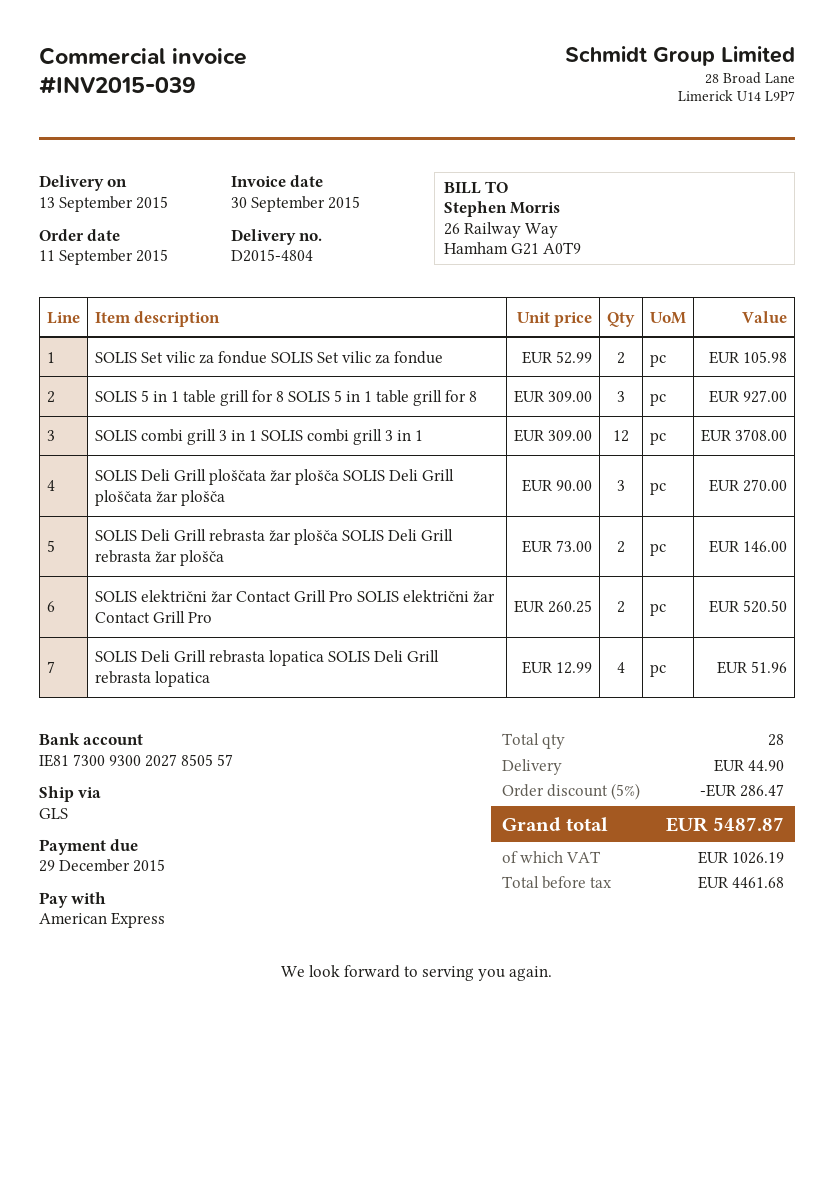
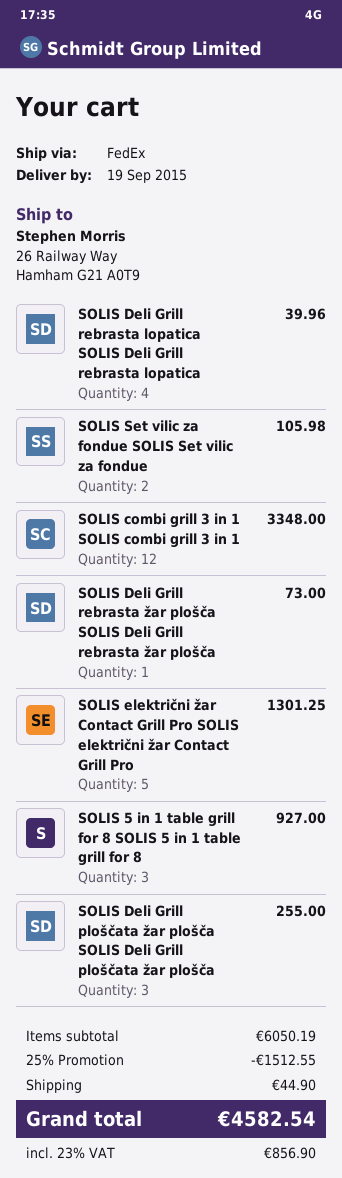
delivery date: 2015-09-13 -> 2015-09-19
shipping method: GLS -> FedEx
SOLIS combi grill 3 in 1 SOLIS combi grill 3 in 1: 12 for 3708.00 -> 12 for 3348.00
SOLIS Deli Grill ploščata žar plošča SOLIS Deli Grill ploščata žar plošča: 3 for 270.00 -> 3 for 255.00
SOLIS Deli Grill rebrasta žar plošča SOLIS Deli Grill rebrasta žar plošča: 2 for 146.00 -> 1 for 73.00
SOLIS električni žar Contact Grill Pro SOLIS električni žar Contact Grill Pro: 2 for 520.50 -> 5 for 1301.25
SOLIS Deli Grill rebrasta lopatica SOLIS Deli Grill rebrasta lopatica: 4 for 51.96 -> 4 for 39.96
discount: 5% = 286.47 -> 25% = 1512.55
tax: 1026.19 -> 856.90
total: 5487.87 -> 4582.54

